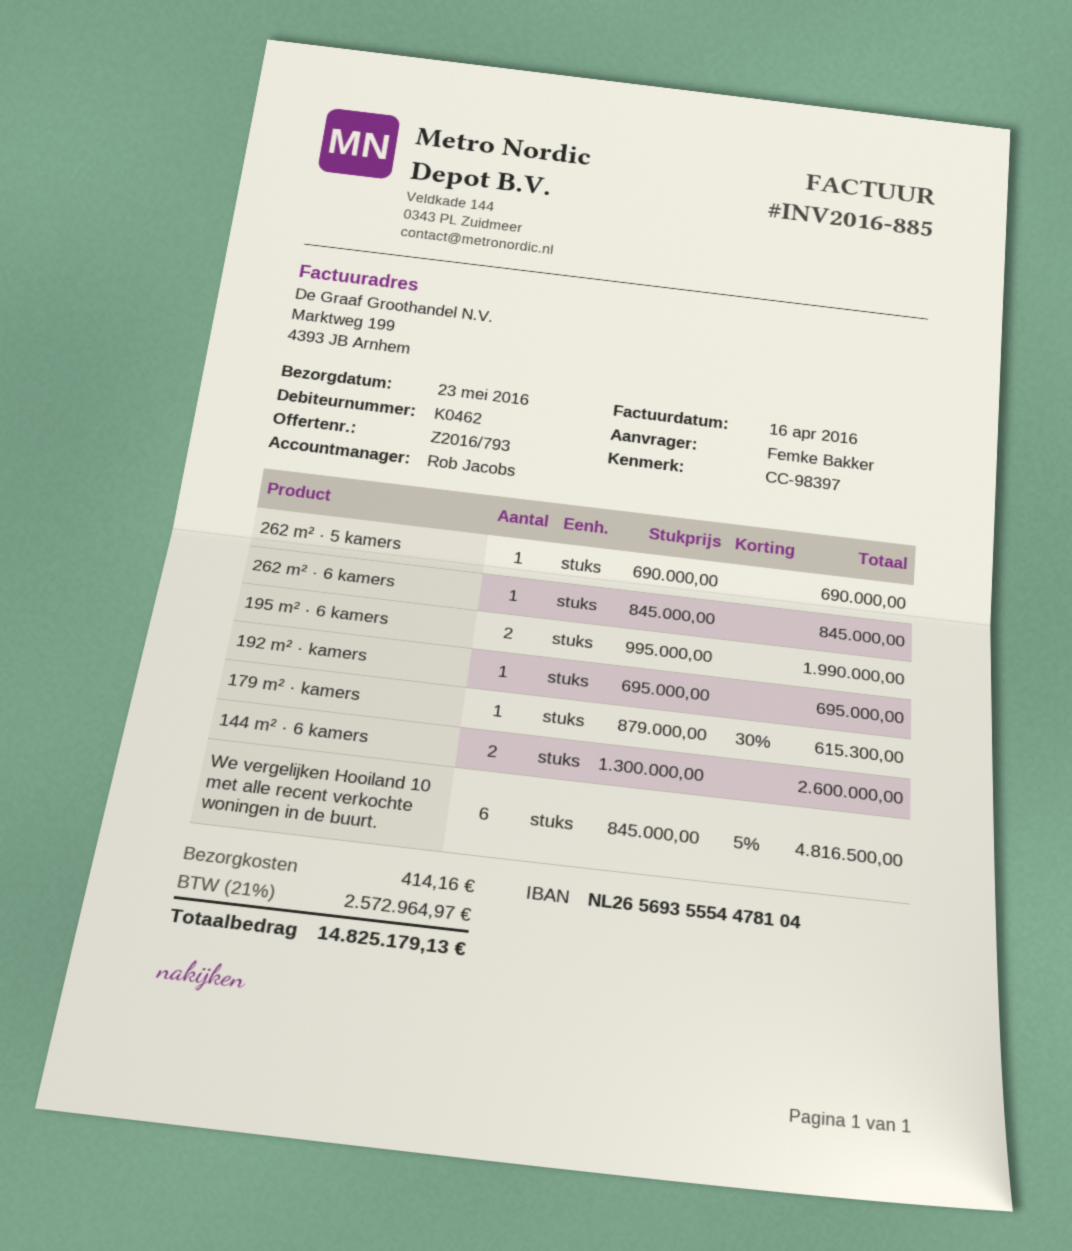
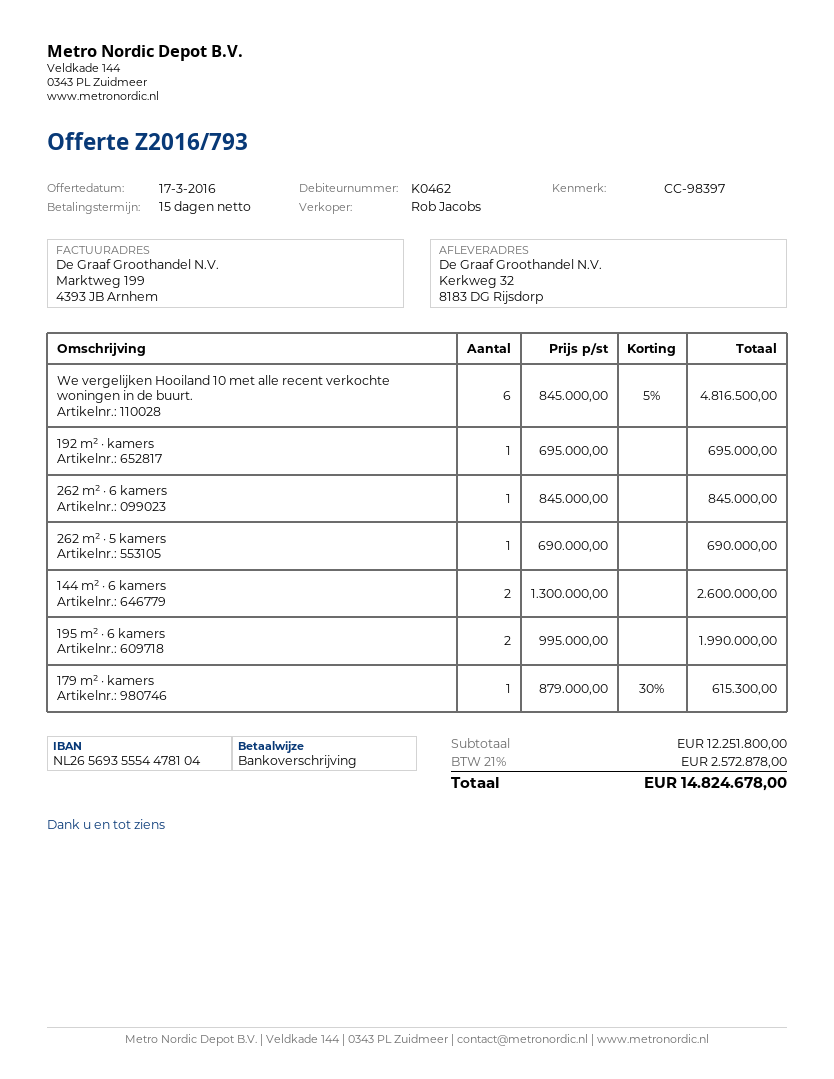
shipping: 414.16 -> none
tax: 21% = 2572964.97 -> 21% = 2572878.00
total: 14825179.13 -> 14824678.00

